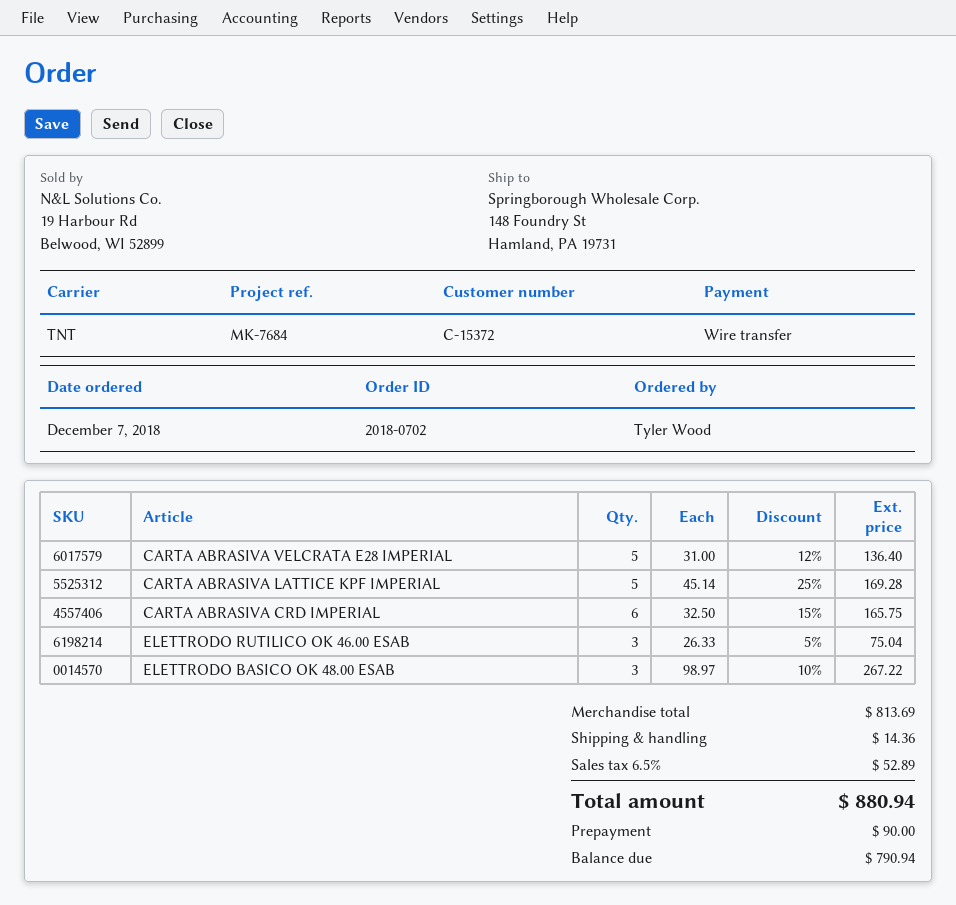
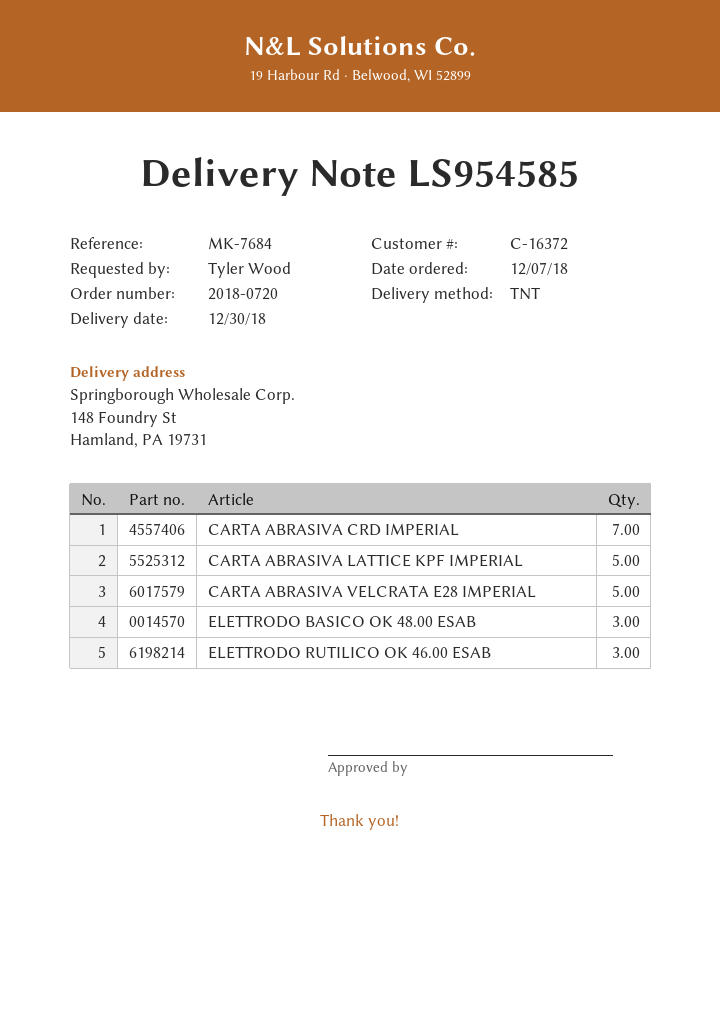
order number: 2018-0702 -> 2018-0720
customer number: C-15372 -> C-16372
CARTA ABRASIVA CRD IMPERIAL: 6 -> 7

